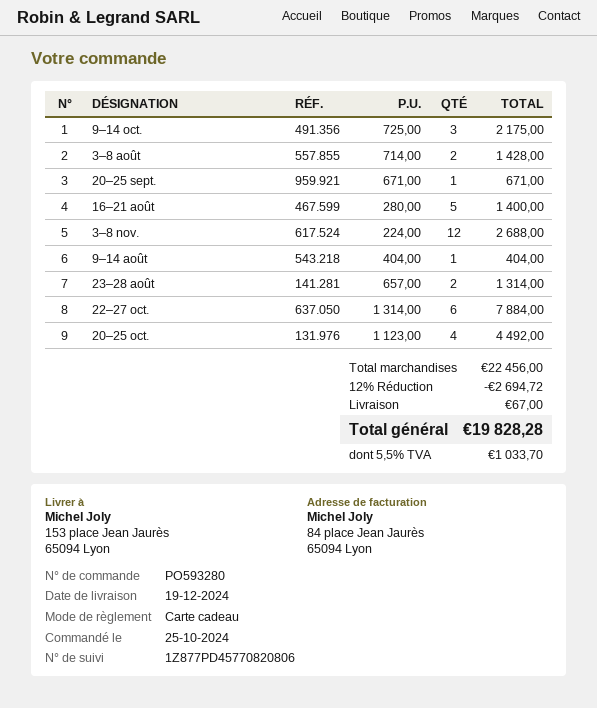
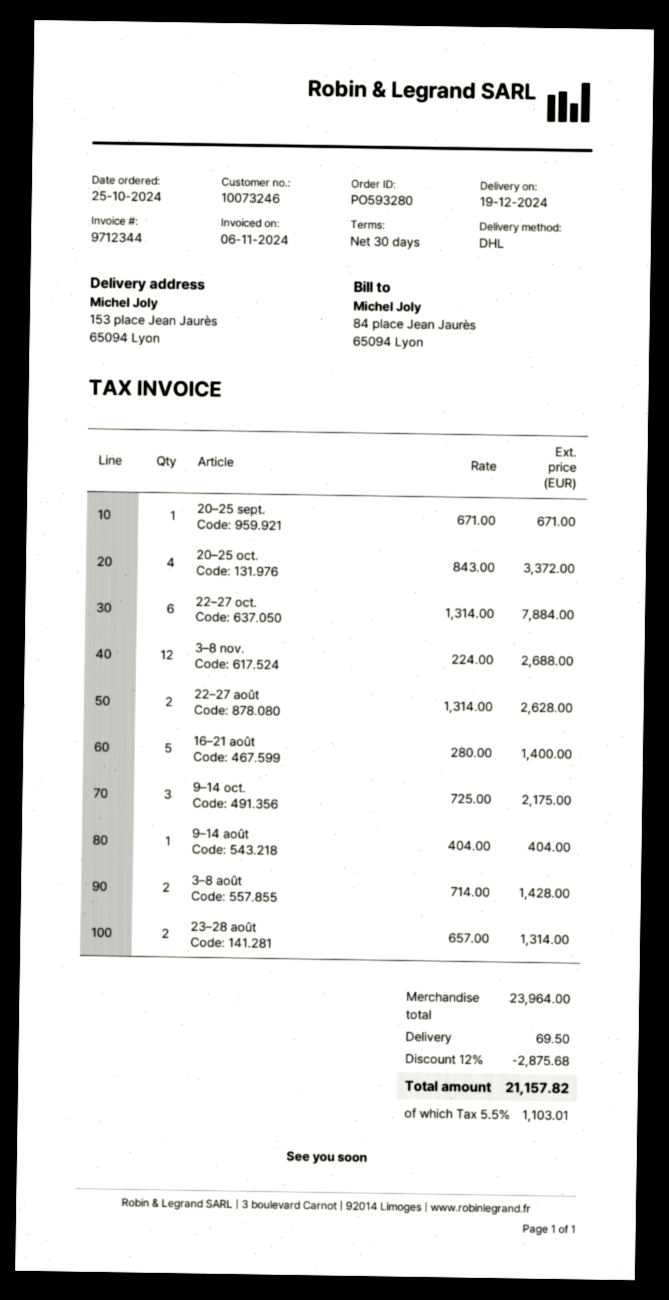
20–25 oct.: 4 x 1123.00 = 4492.00 -> 4 x 843.00 = 3372.00
22–27 août: none -> 2 x 1314.00 = 2628.00
subtotal: 22456.00 -> 23964.00
discount: 12% = 2694.72 -> 12% = 2875.68
shipping: 67.00 -> 69.50
tax: 5.5% = 1033.70 -> 5.5% = 1103.01
total: 19828.28 -> 21157.82

